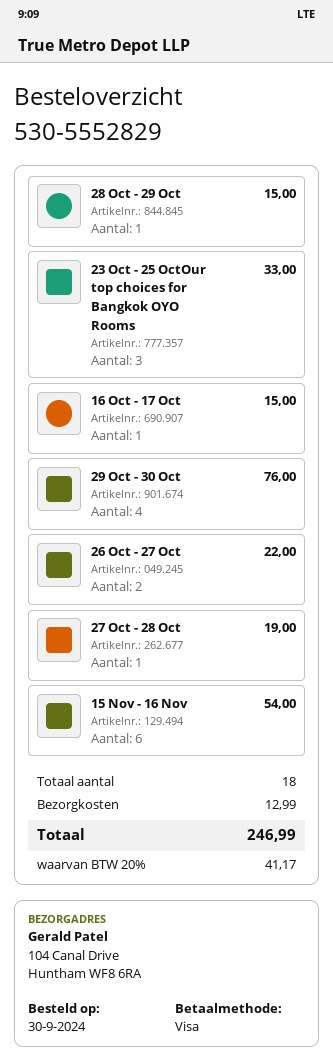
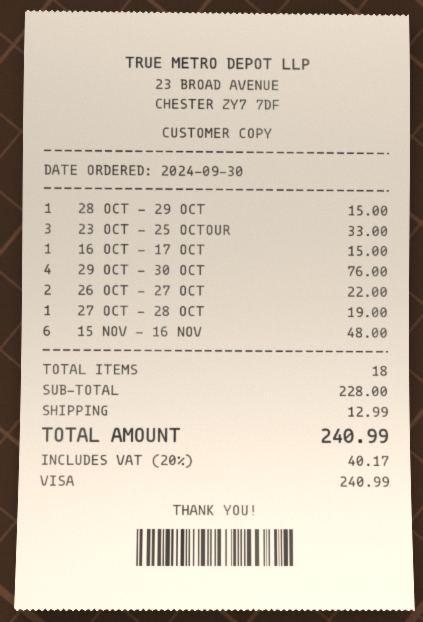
15 Nov - 16 Nov: 6 for 54.00 -> 6 for 48.00
tax: 20% = 41.17 -> 20% = 40.17
total: 246.99 -> 240.99

